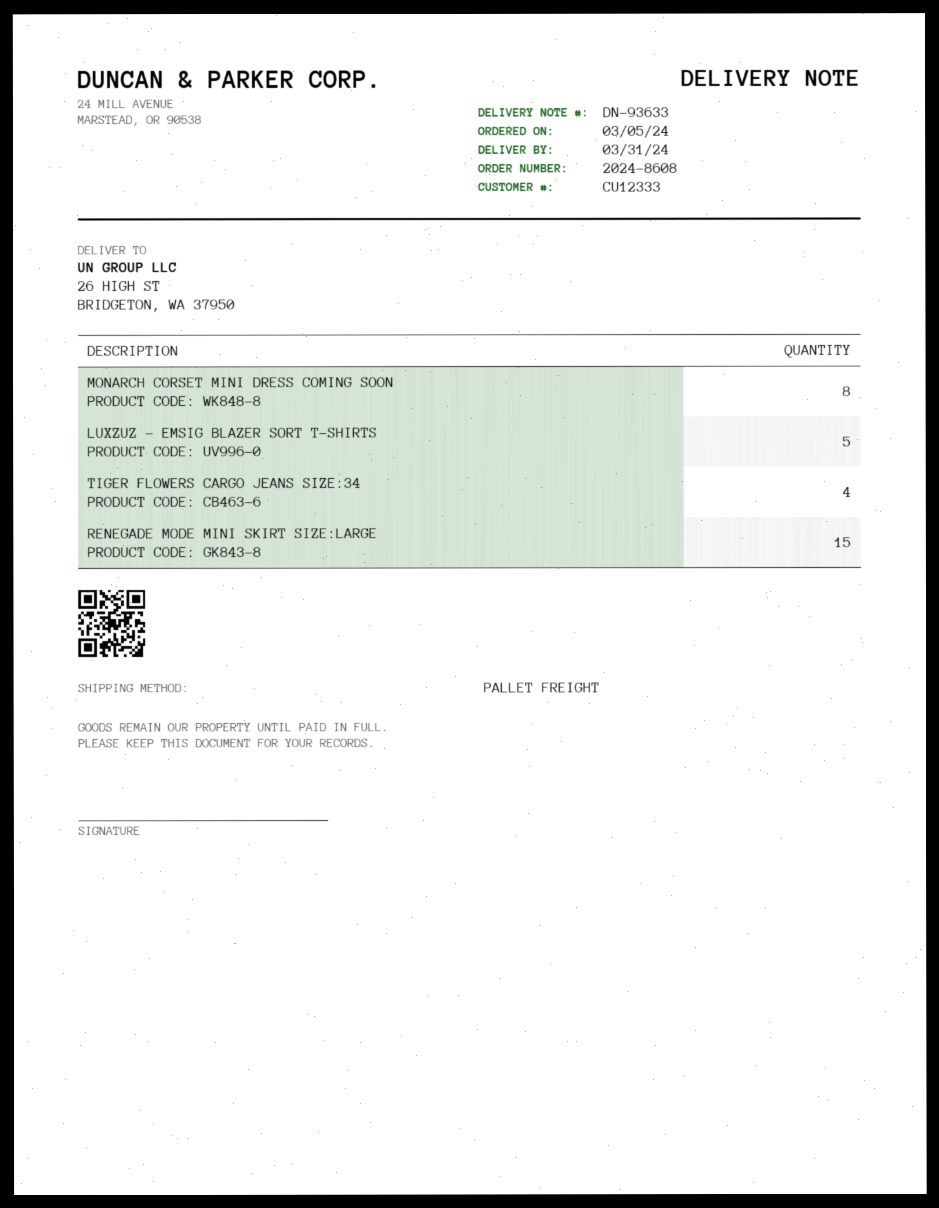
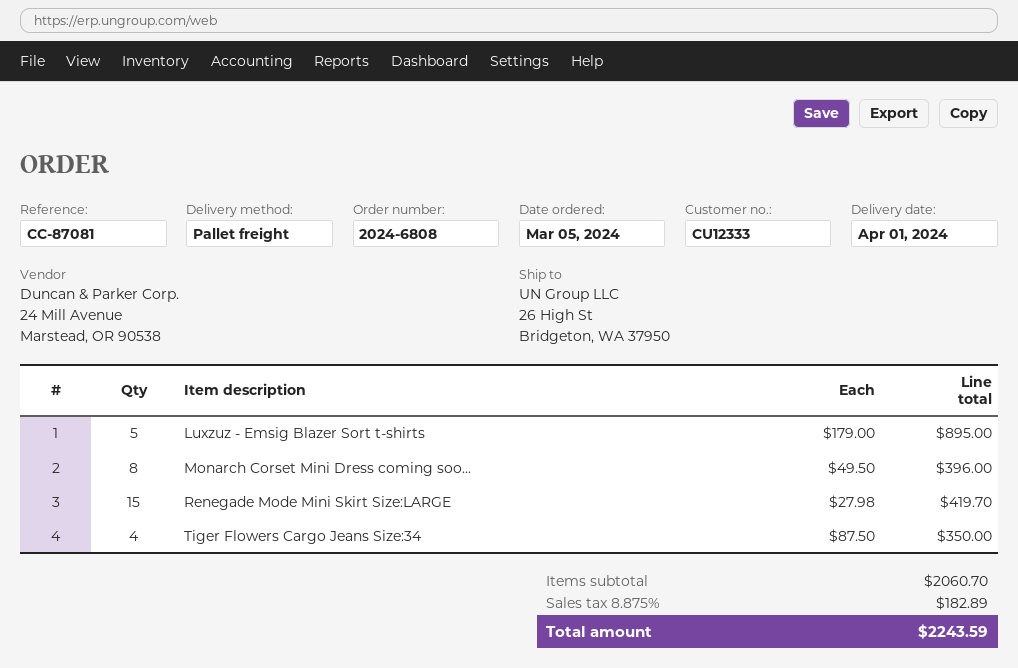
order number: 2024-8608 -> 2024-6808
delivery date: 2024-03-31 -> 2024-04-01

